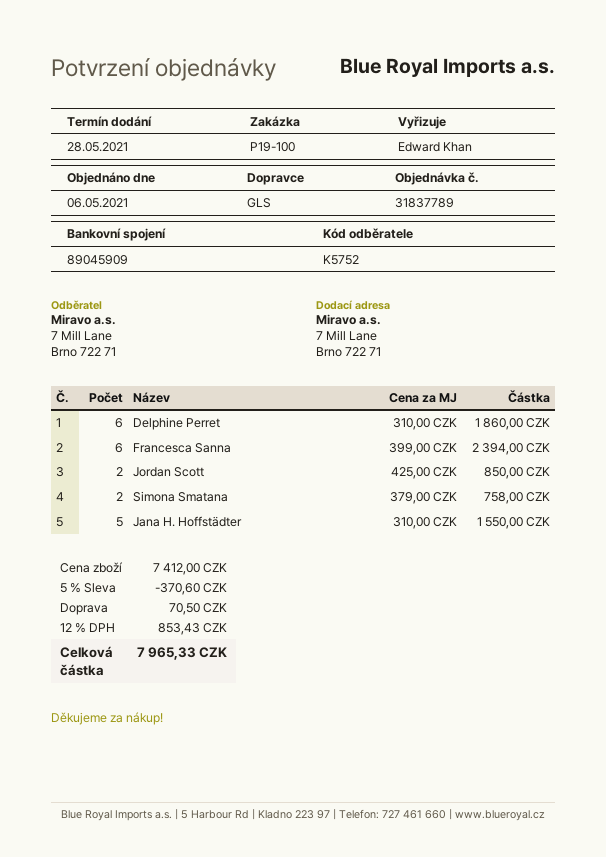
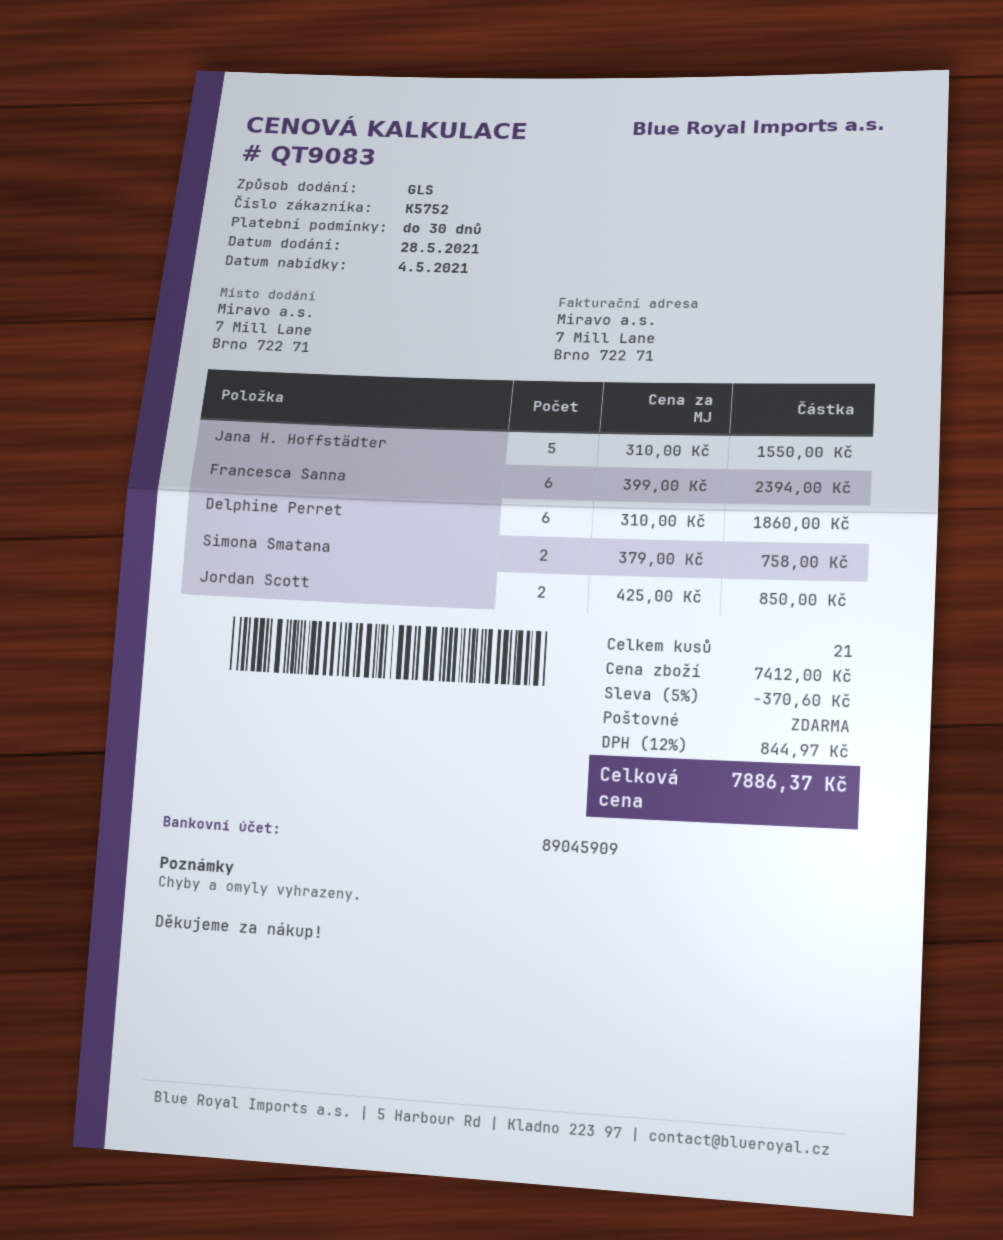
shipping: 70.50 -> 0.00
tax: 12% = 853.43 -> 12% = 844.97
total: 7965.33 -> 7886.37

